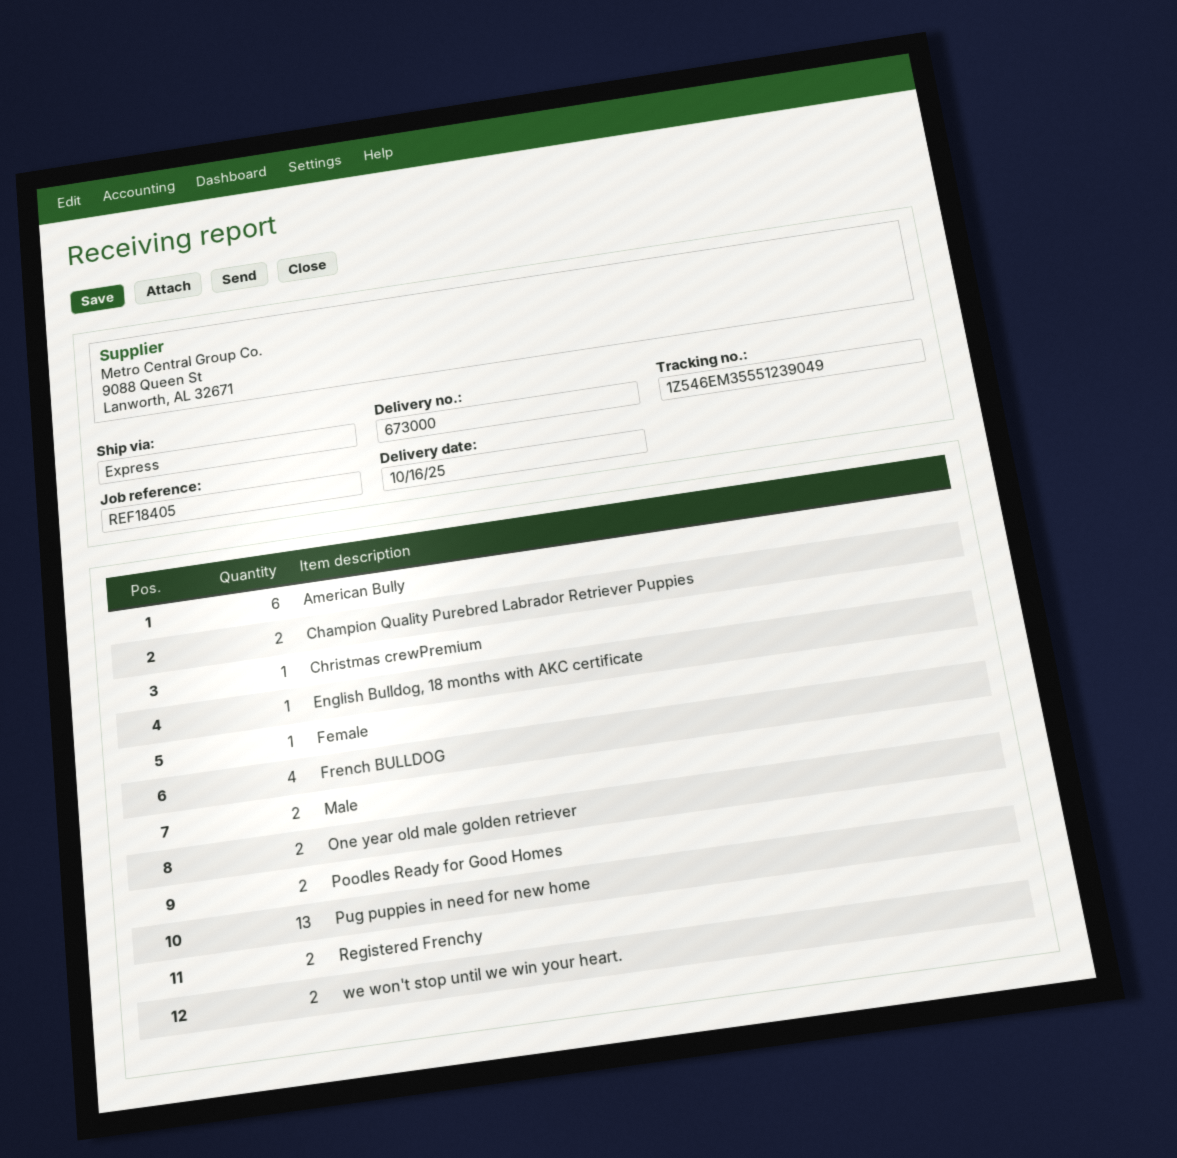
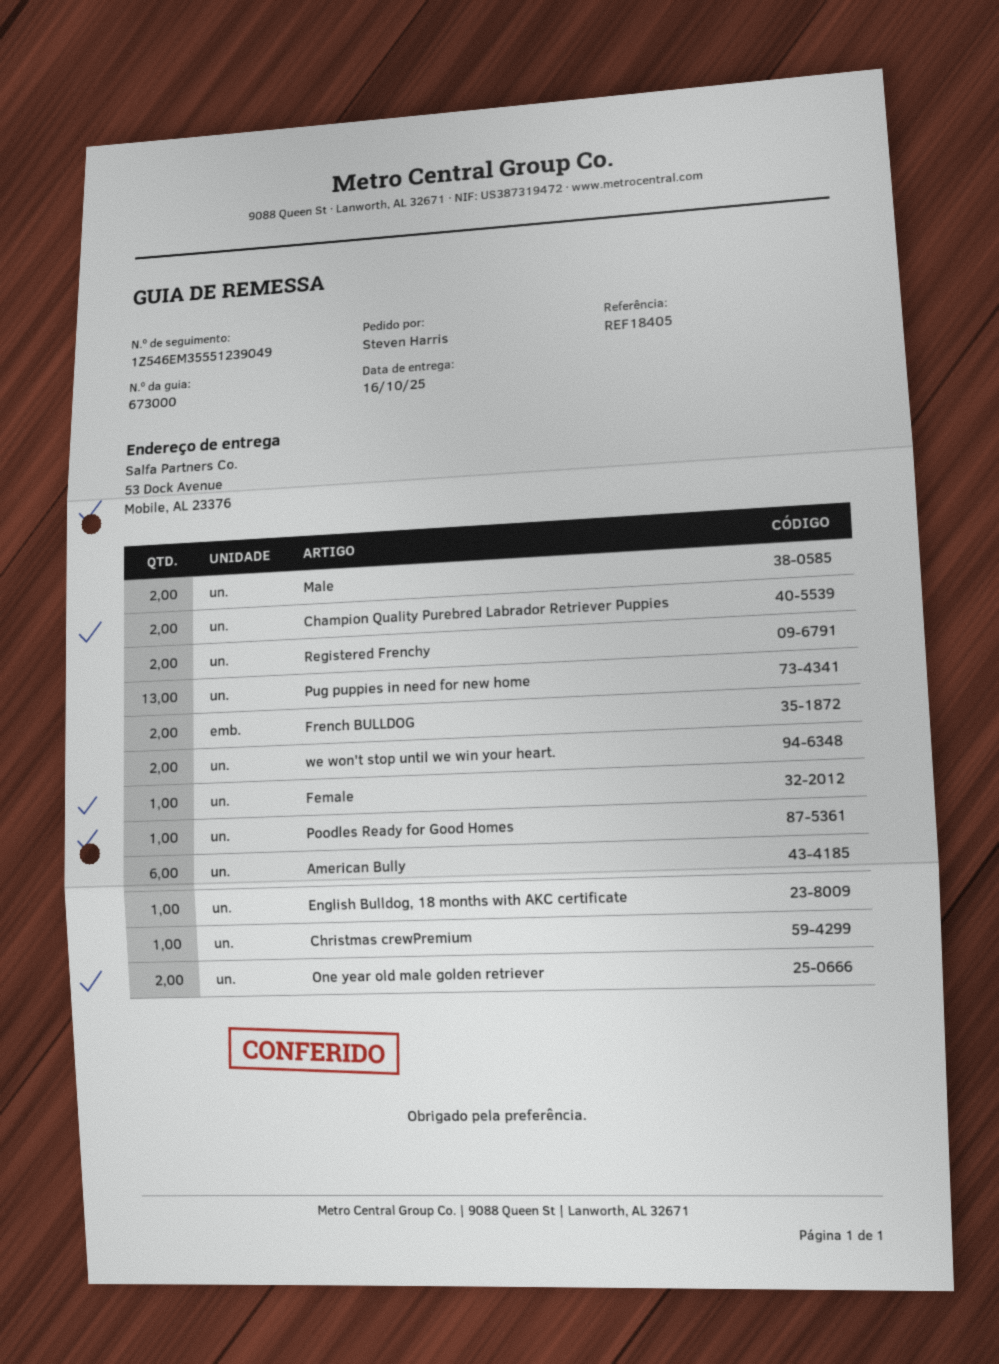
French BULLDOG: 4 -> 2
Poodles Ready for Good Homes: 2 -> 1

